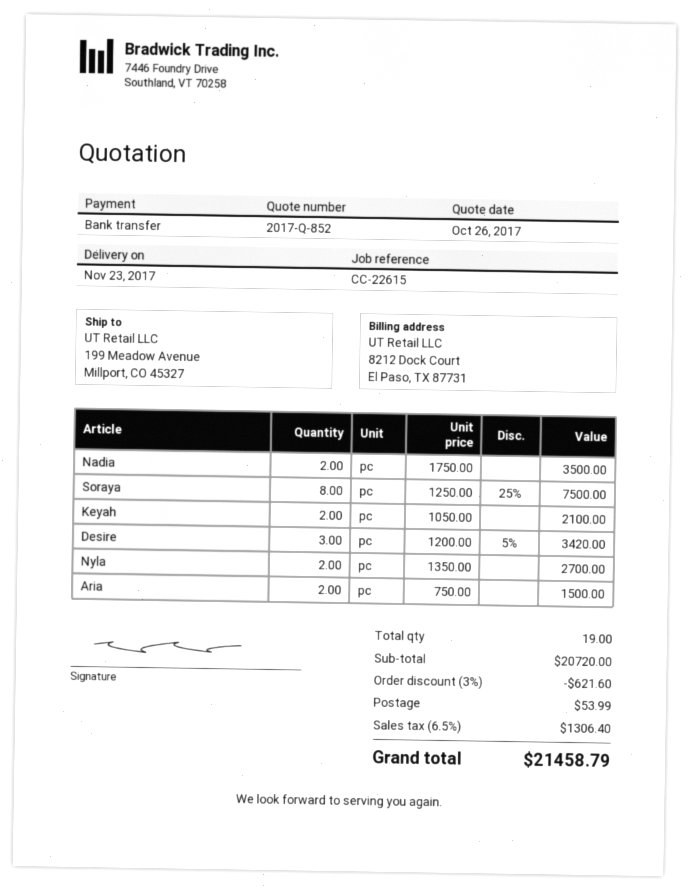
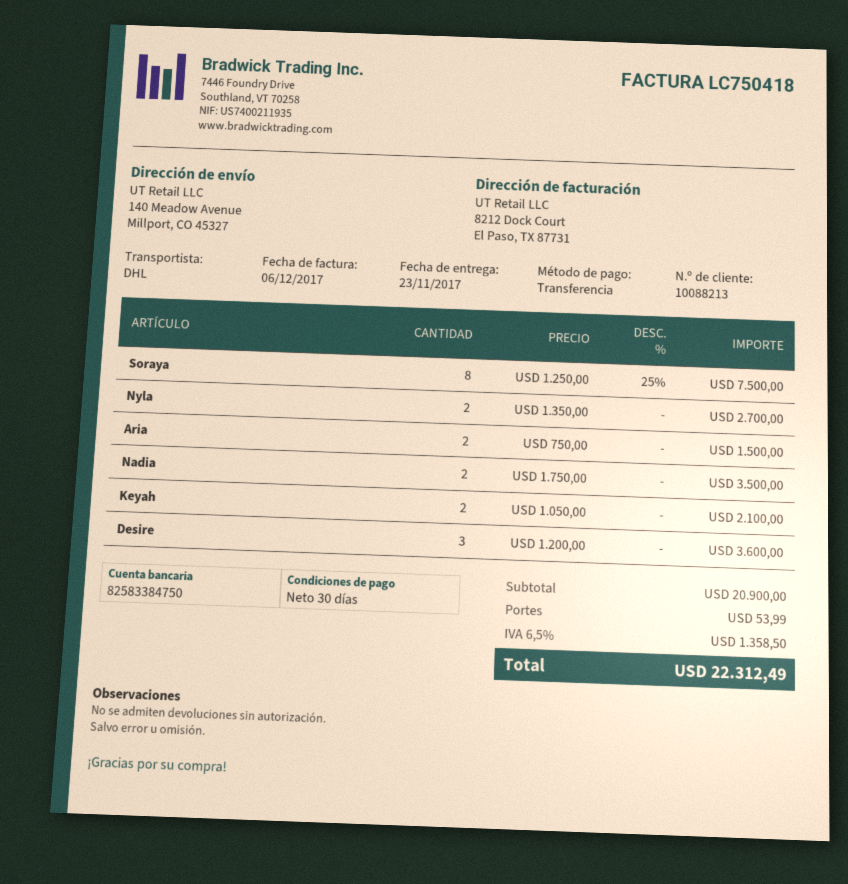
ship to: 199 Meadow Avenue, Millport, CO 45327 -> 140 Meadow Avenue, Millport, CO 45327
Desire: 3 x 1200.00 - 5% = 3420.00 -> 3 x 1200.00 = 3600.00
subtotal: 20720.00 -> 20900.00
discount: 3% = 621.60 -> none
tax: 6.5% = 1306.40 -> 6.5% = 1358.50
total: 21458.79 -> 22312.49

